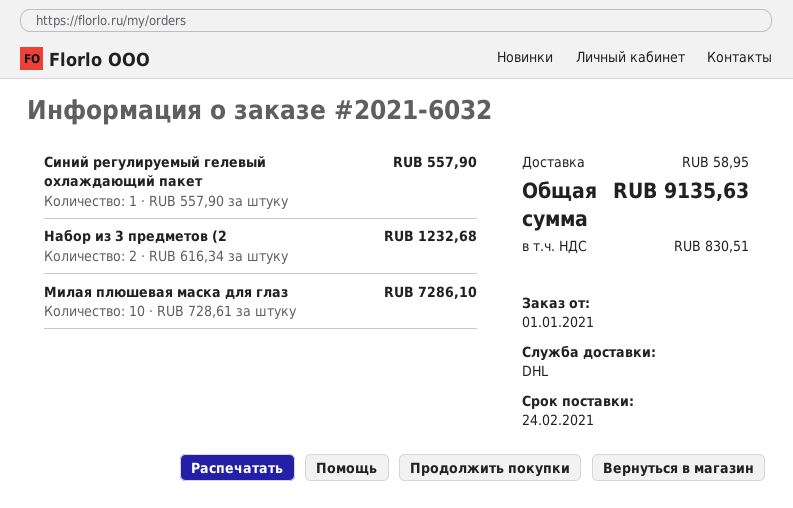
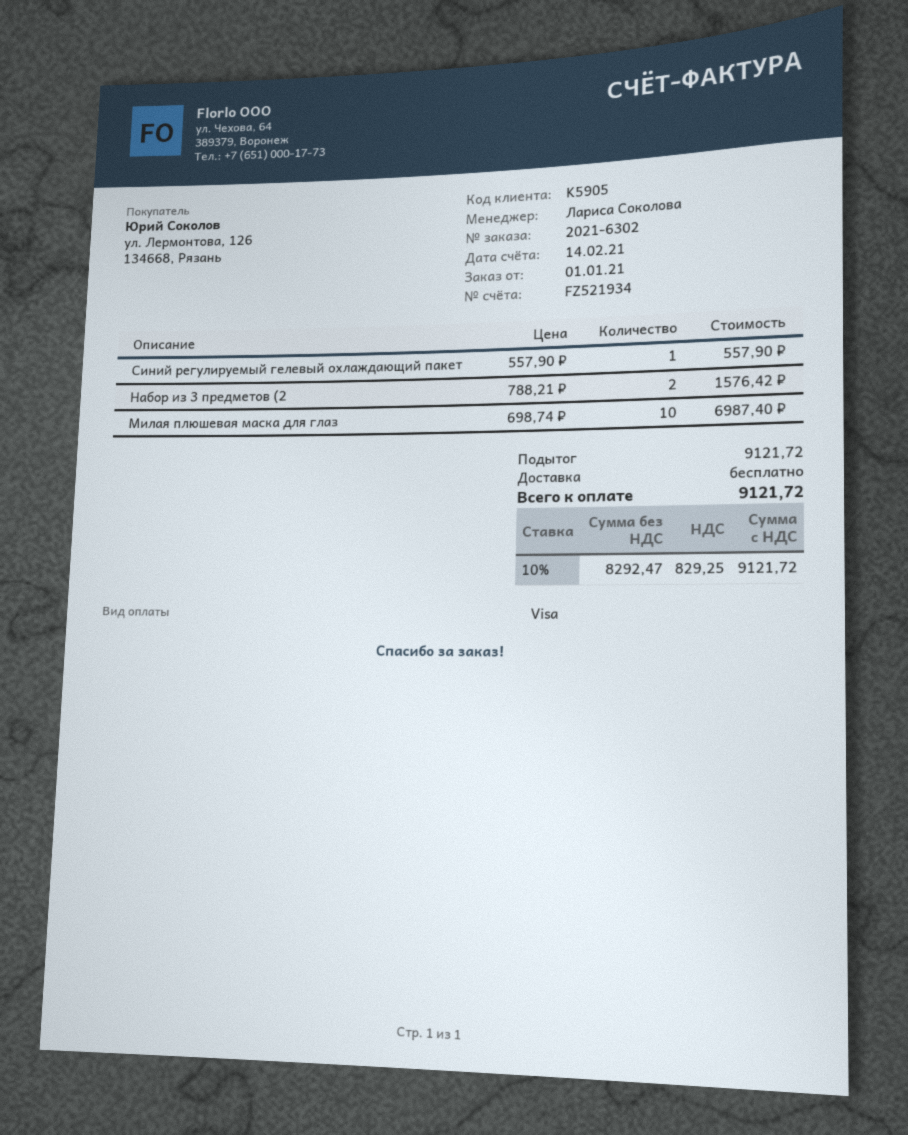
order number: 2021-6032 -> 2021-6302
Набор из 3 предметов (2: 2 x 616.34 = 1232.68 -> 2 x 788.21 = 1576.42
Милая плюшевая маска для глаз: 10 x 728.61 = 7286.10 -> 10 x 698.74 = 6987.40
shipping: 58.95 -> 0.00
tax: 830.51 -> 829.25
total: 9135.63 -> 9121.72

